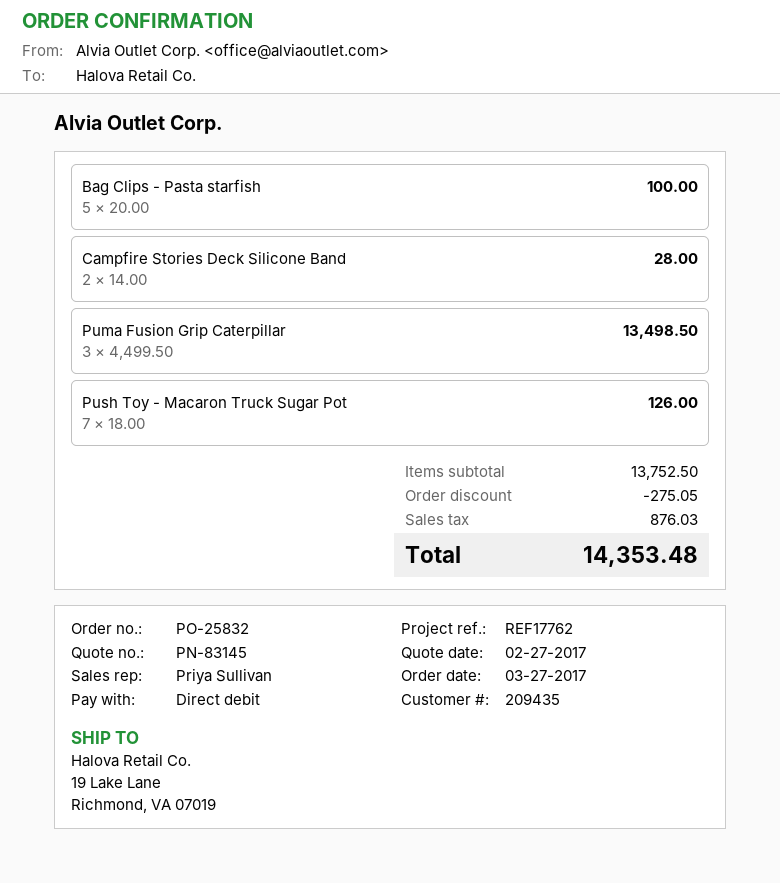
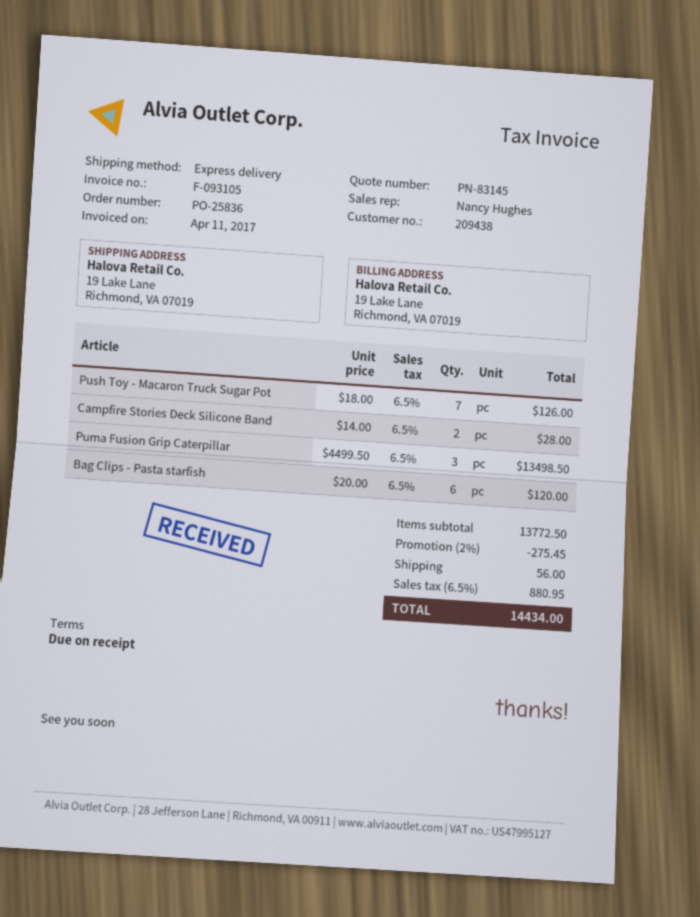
order number: PO-25832 -> PO-25836
customer number: 209435 -> 209438
sales rep: Priya Sullivan -> Nancy Hughes
Bag Clips - Pasta starfish: 5 x 20.00 = 100.00 -> 6 x 20.00 = 120.00
subtotal: 13752.50 -> 13772.50
discount: 275.05 -> 275.45
shipping: none -> 56.00
tax: 876.03 -> 880.95
total: 14353.48 -> 14434.00

